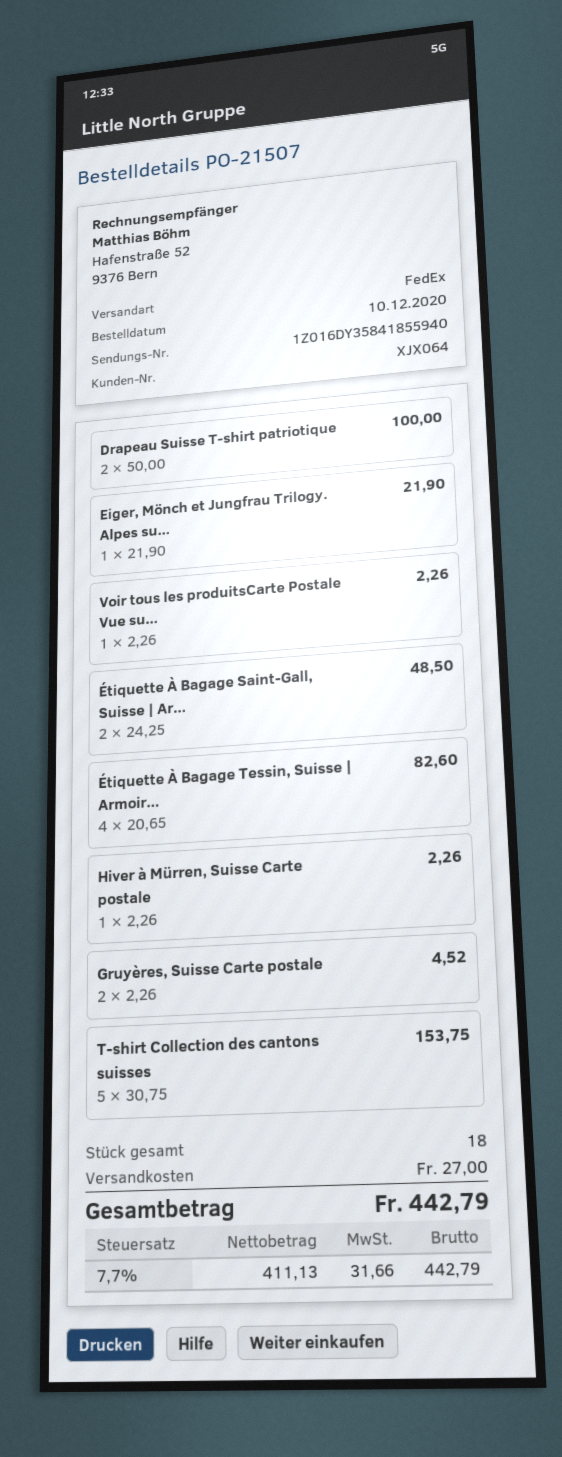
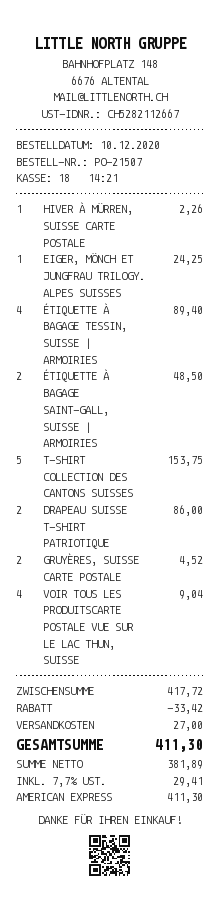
Drapeau Suisse T-shirt patriotique: 2 for 100.00 -> 2 for 86.00
Eiger, Mönch et Jungfrau Trilogy. Alpes su...: 1 for 21.90 -> 1 for 24.25
Voir tous les produitsCarte Postale Vue su...: 1 for 2.26 -> 4 for 9.04
Étiquette À Bagage Tessin, Suisse | Armoir...: 4 for 82.60 -> 4 for 89.40
discount: none -> 33.42
net: 411.13 -> 381.89
tax: 7.7% = 31.66 -> 7.7% = 29.41
total: 442.79 -> 411.30

